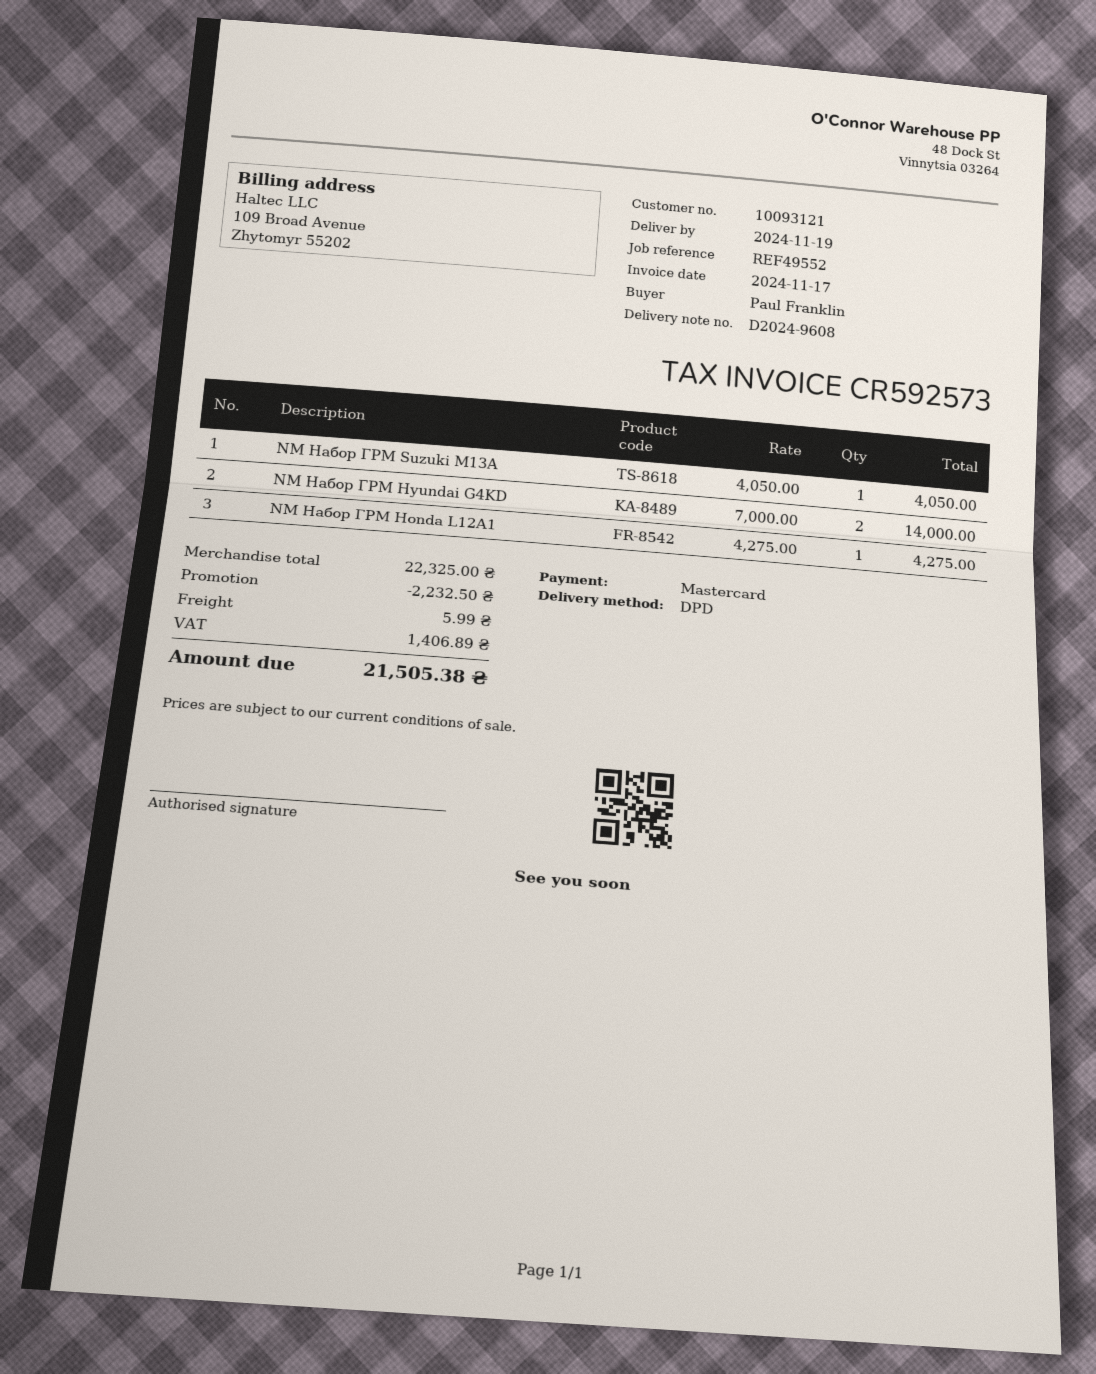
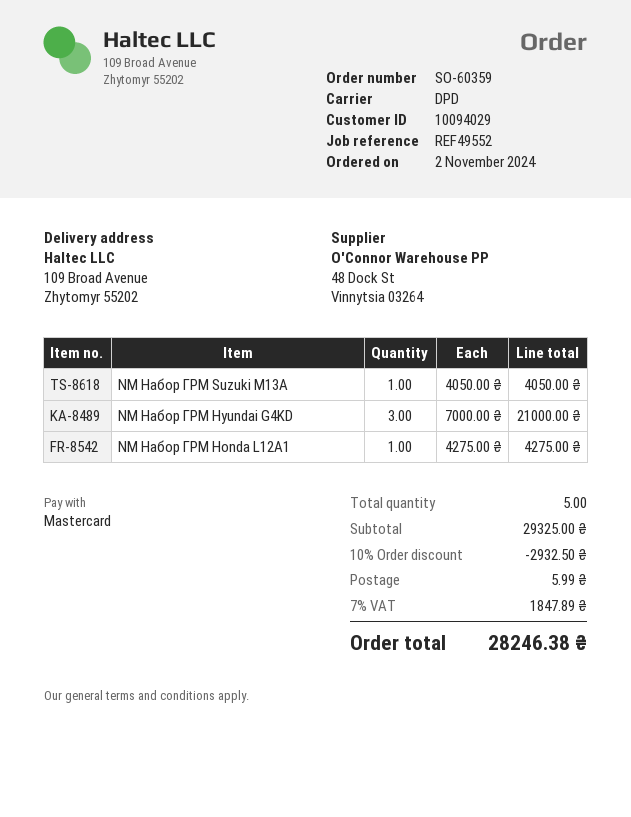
customer number: 10093121 -> 10094029
NM Набор ГРМ Hyundai G4KD: 2 x 7000.00 = 14000.00 -> 3 x 7000.00 = 21000.00
subtotal: 22325.00 -> 29325.00
discount: 2232.50 -> 2932.50
tax: 1406.89 -> 1847.89
total: 21505.38 -> 28246.38

